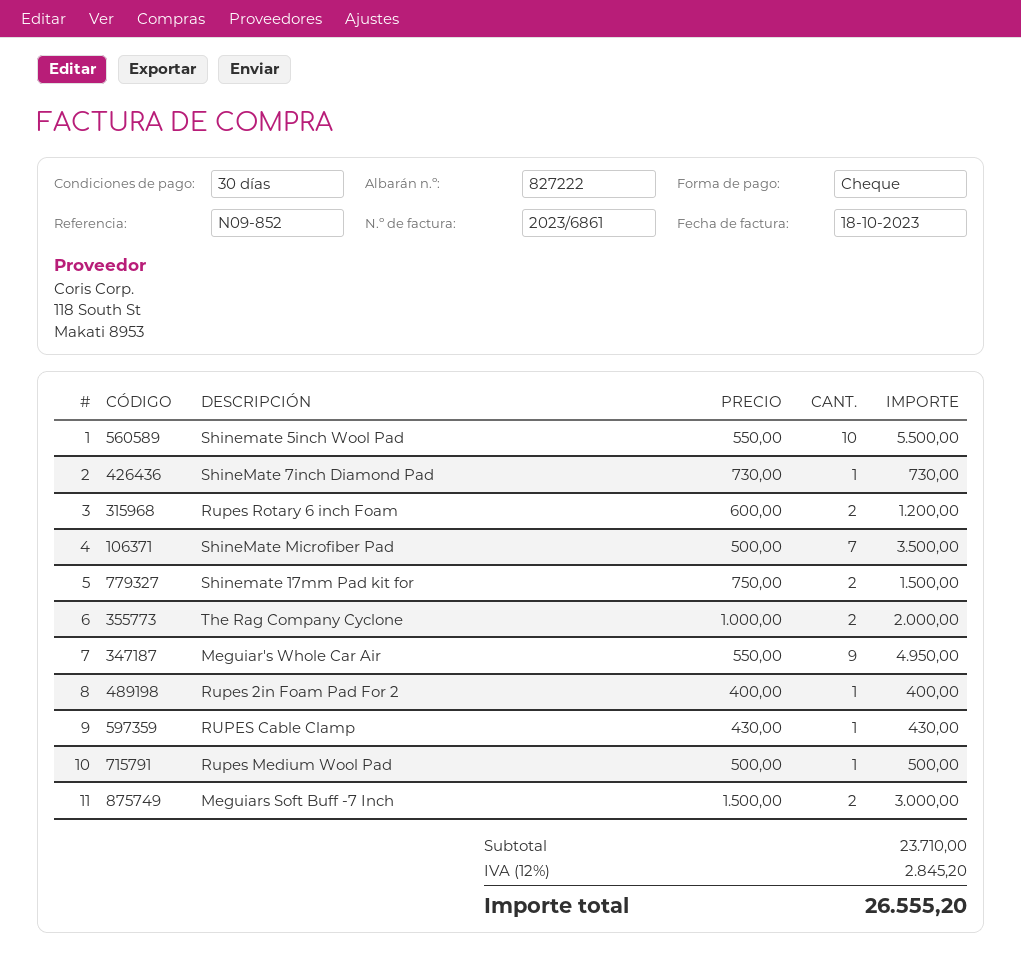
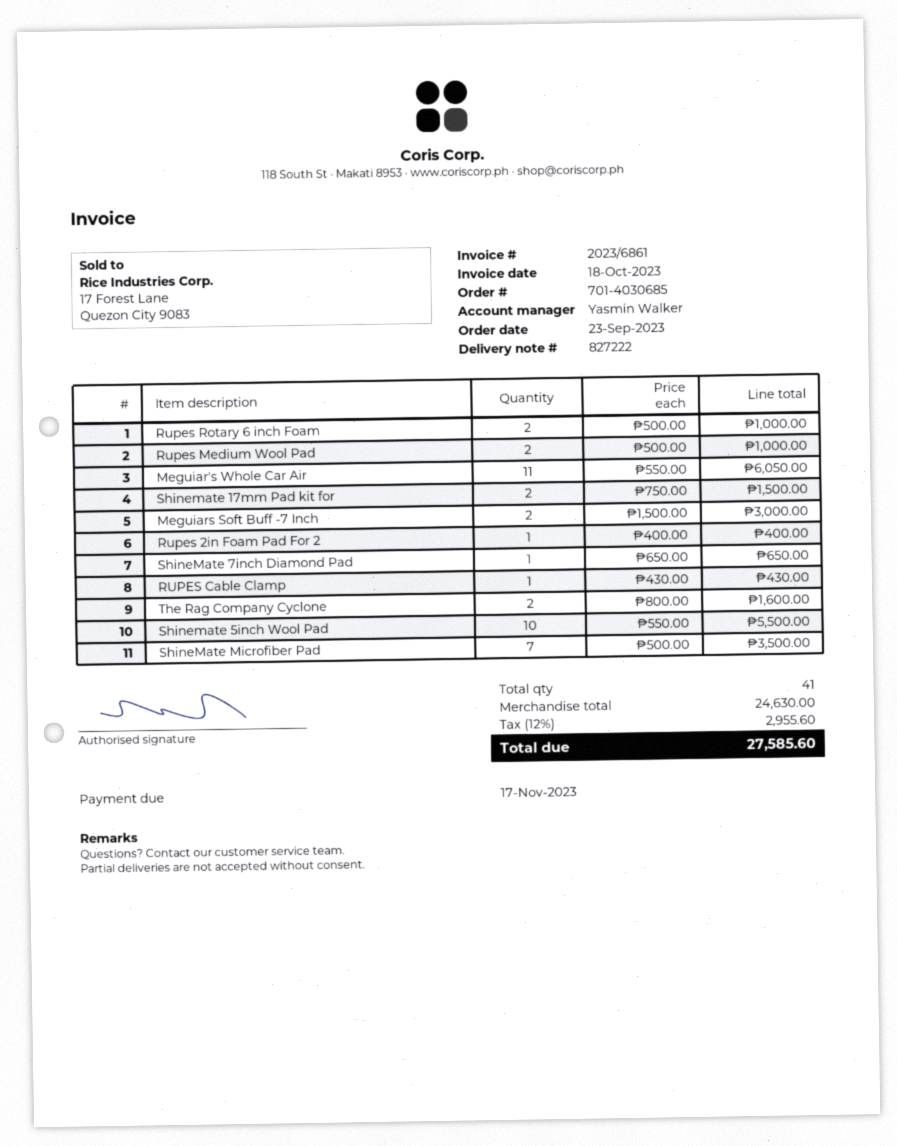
ShineMate 7inch Diamond Pad: 1 x 730.00 = 730.00 -> 1 x 650.00 = 650.00
Rupes Rotary 6 inch Foam: 2 x 600.00 = 1200.00 -> 2 x 500.00 = 1000.00
The Rag Company Cyclone: 2 x 1000.00 = 2000.00 -> 2 x 800.00 = 1600.00
Meguiar's Whole Car Air: 9 x 550.00 = 4950.00 -> 11 x 550.00 = 6050.00
Rupes Medium Wool Pad: 1 x 500.00 = 500.00 -> 2 x 500.00 = 1000.00
subtotal: 23710.00 -> 24630.00
tax: 12% = 2845.20 -> 12% = 2955.60
total: 26555.20 -> 27585.60

